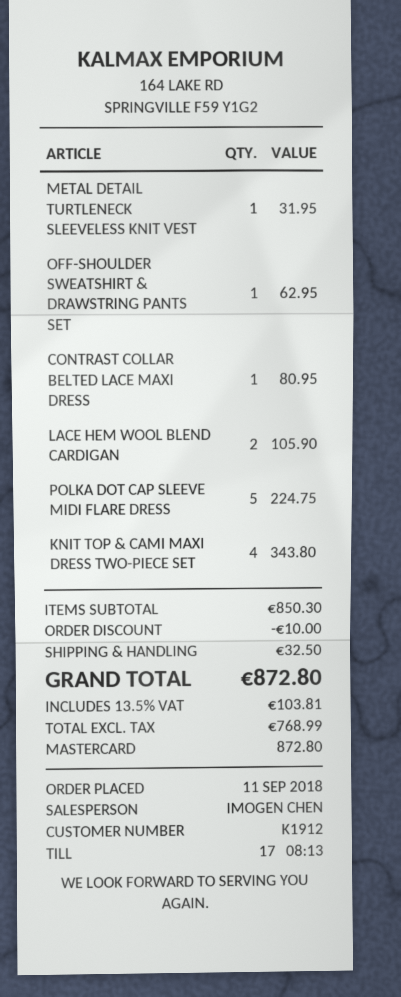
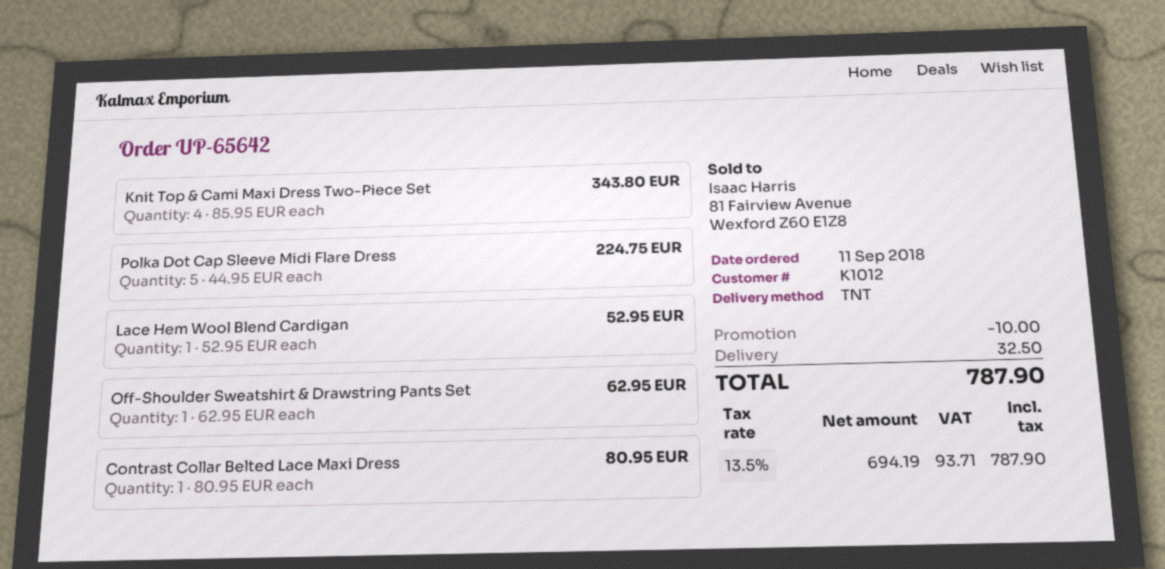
customer number: K1912 -> K1012
METAL DETAIL TURTLENECK SLEEVELESS KNIT VEST: 1 for 31.95 -> none
LACE HEM WOOL BLEND CARDIGAN: 2 for 105.90 -> 1 for 52.95
net: 768.99 -> 694.19
tax: 13.5% = 103.81 -> 13.5% = 93.71
total: 872.80 -> 787.90

